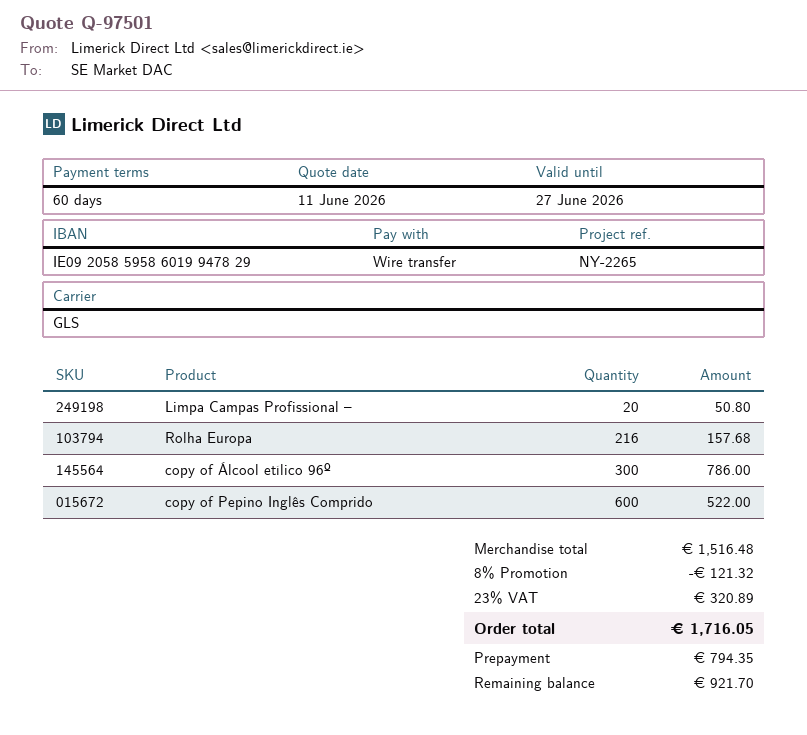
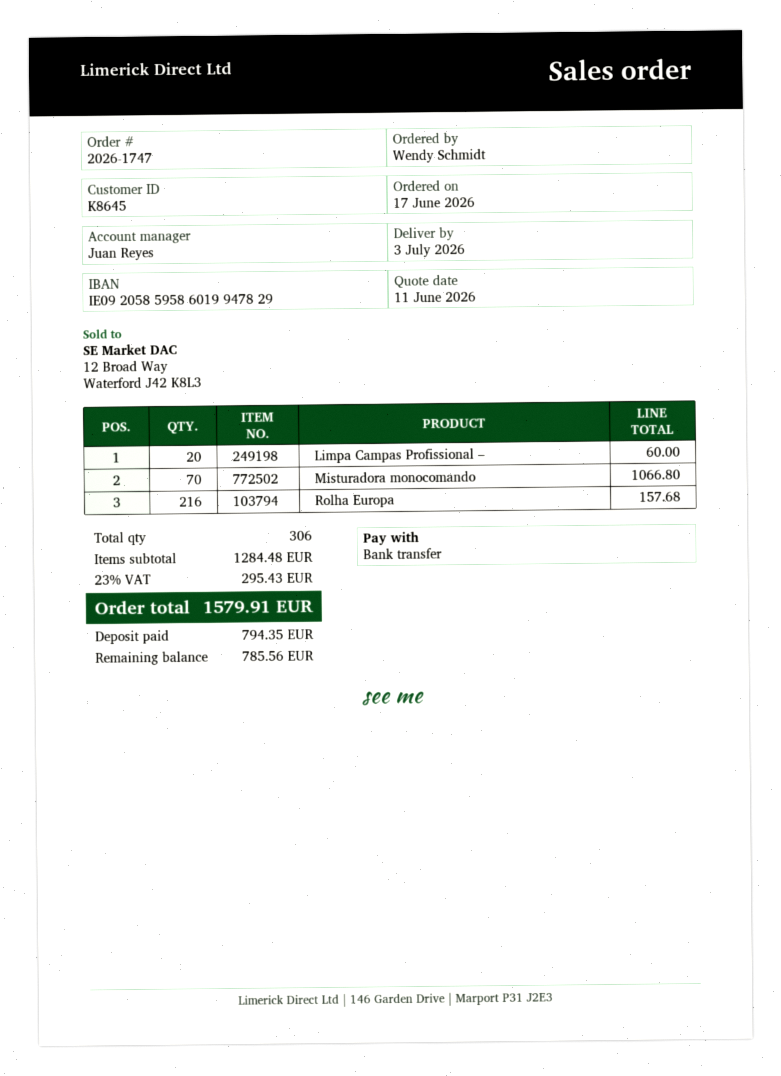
Limpa Campas Profissional –: 20 for 50.80 -> 20 for 60.00
copy of Álcool etílico 96º: 300 for 786.00 -> none
copy of Pepino Inglês Comprido: 600 for 522.00 -> none
Misturadora monocomando: none -> 70 for 1066.80
subtotal: 1516.48 -> 1284.48
discount: 8% = 121.32 -> none
tax: 23% = 320.89 -> 23% = 295.43
total: 1716.05 -> 1579.91
balance: 921.70 -> 785.56

